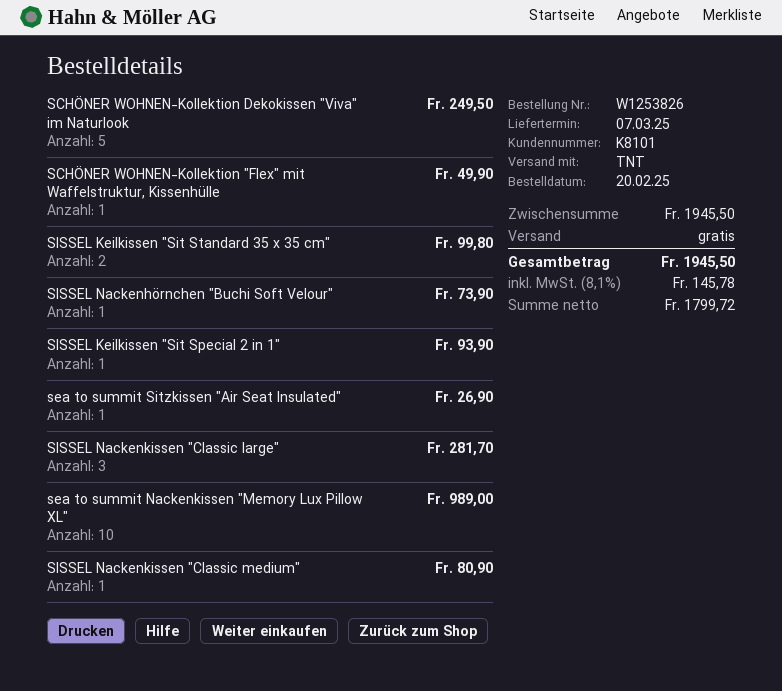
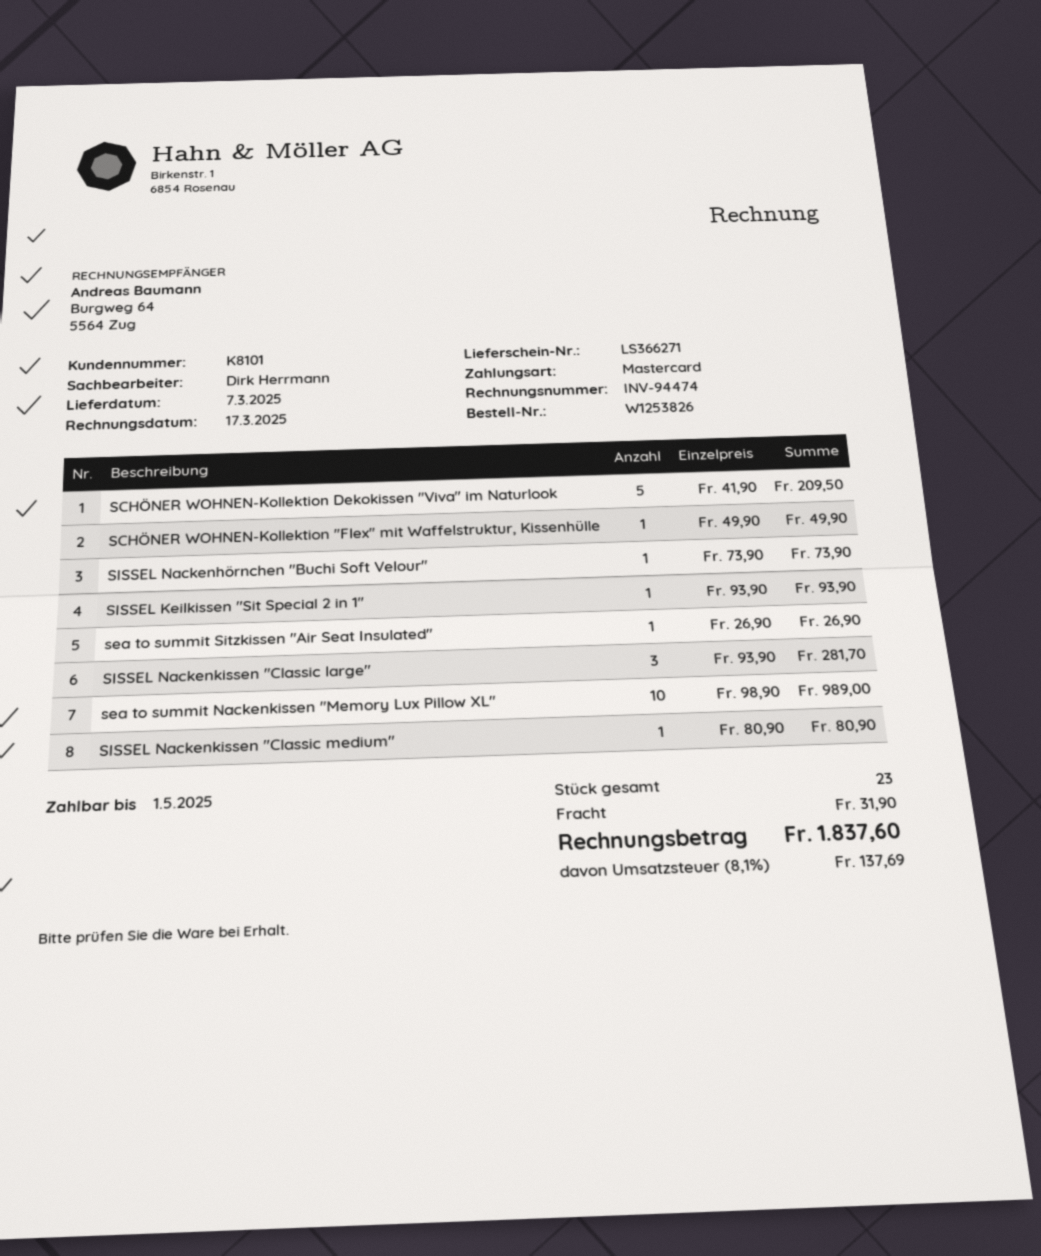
SCHÖNER WOHNEN-Kollektion Dekokissen "Viva" im Naturlook: 5 for 249.50 -> 5 for 209.50
SISSEL Keilkissen "Sit Standard 35 x 35 cm": 2 for 99.80 -> none
shipping: 0.00 -> 31.90
tax: 8.1% = 145.78 -> 8.1% = 137.69
total: 1945.50 -> 1837.60

